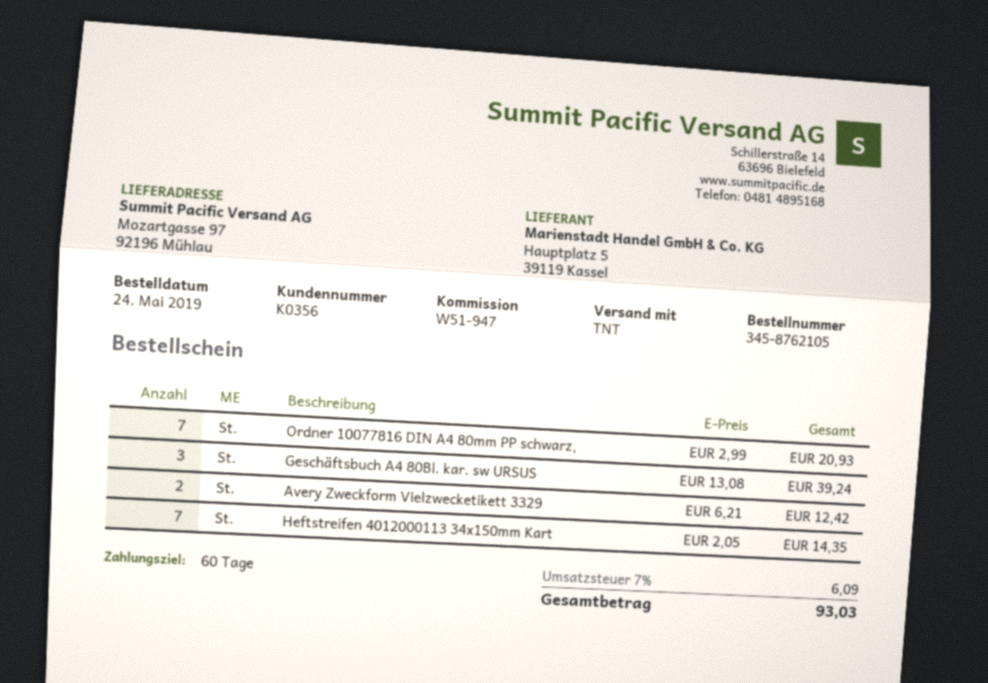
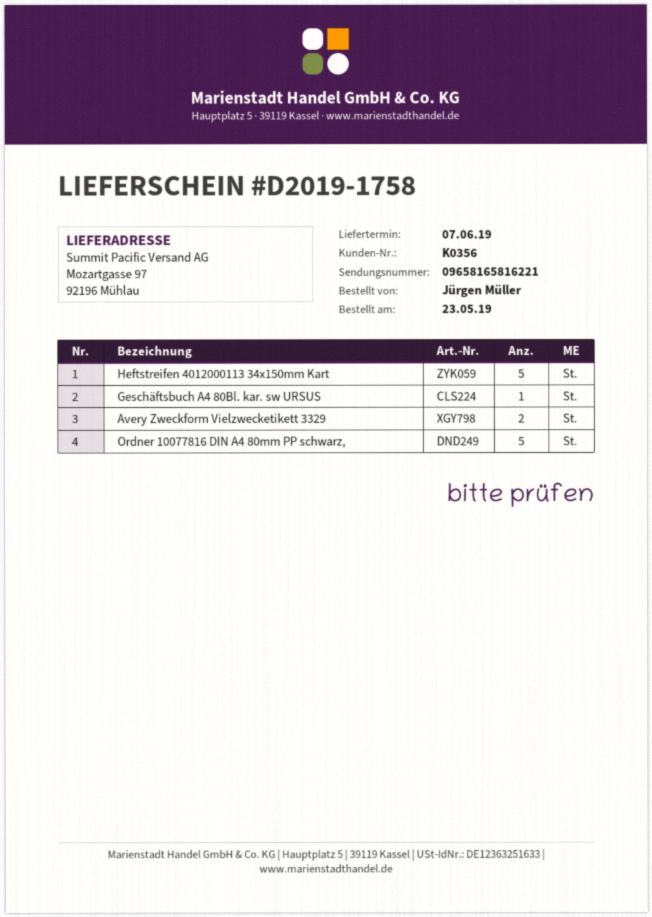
order date: 2019-05-24 -> 2019-05-23
Ordner 10077816 DIN A4 80mm PP schwarz,: 7 -> 5
Geschäftsbuch A4 80Bl. kar. sw URSUS: 3 -> 1
Heftstreifen 4012000113 34x150mm Kart: 7 -> 5

